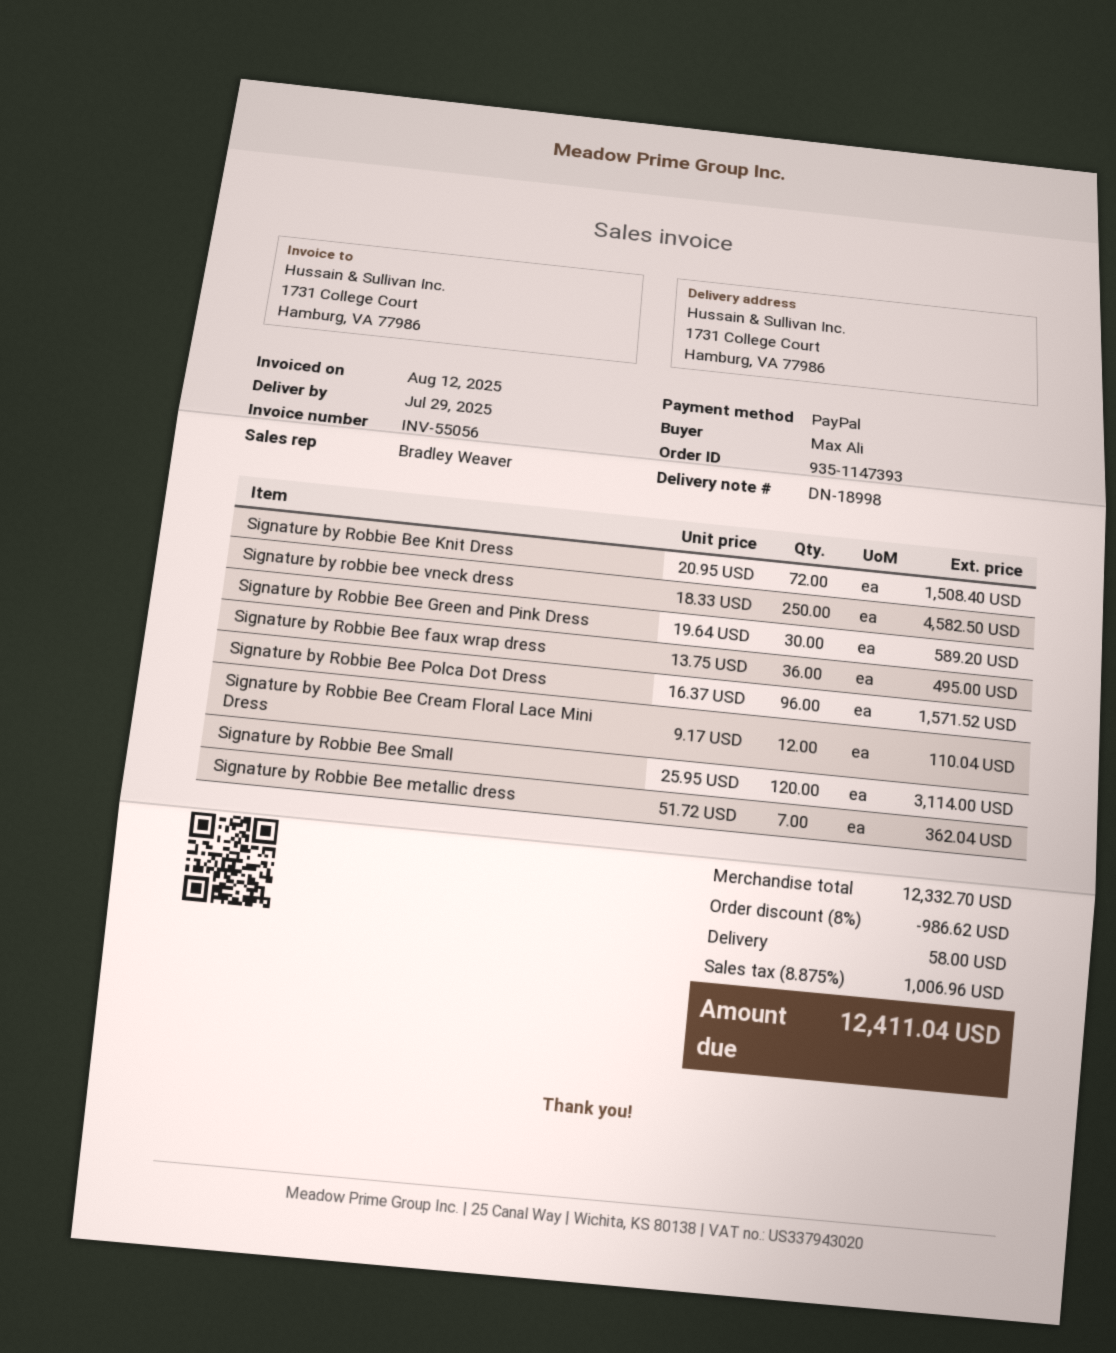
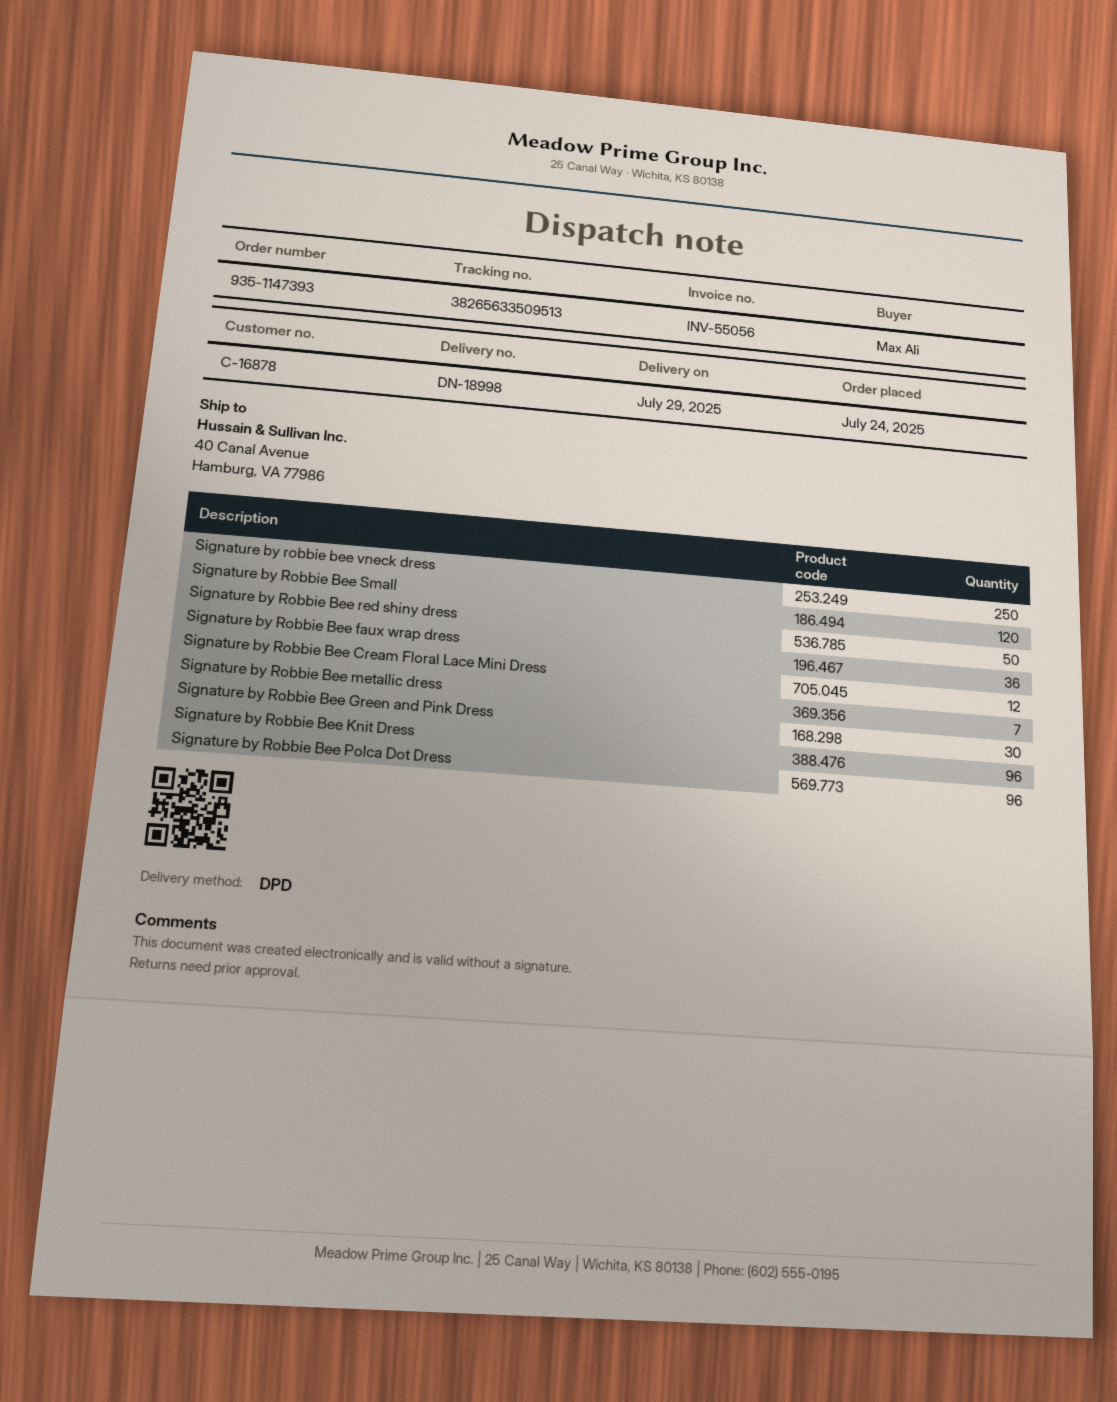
ship to: 1731 College Court, Hamburg, VA 77986 -> 40 Canal Avenue, Hamburg, VA 77986
Signature by Robbie Bee Knit Dress: 72 -> 96
Signature by Robbie Bee red shiny dress: none -> 50

